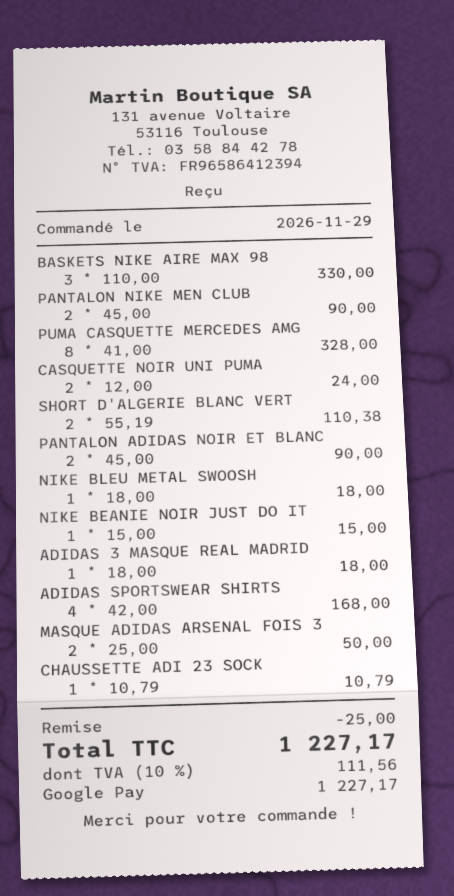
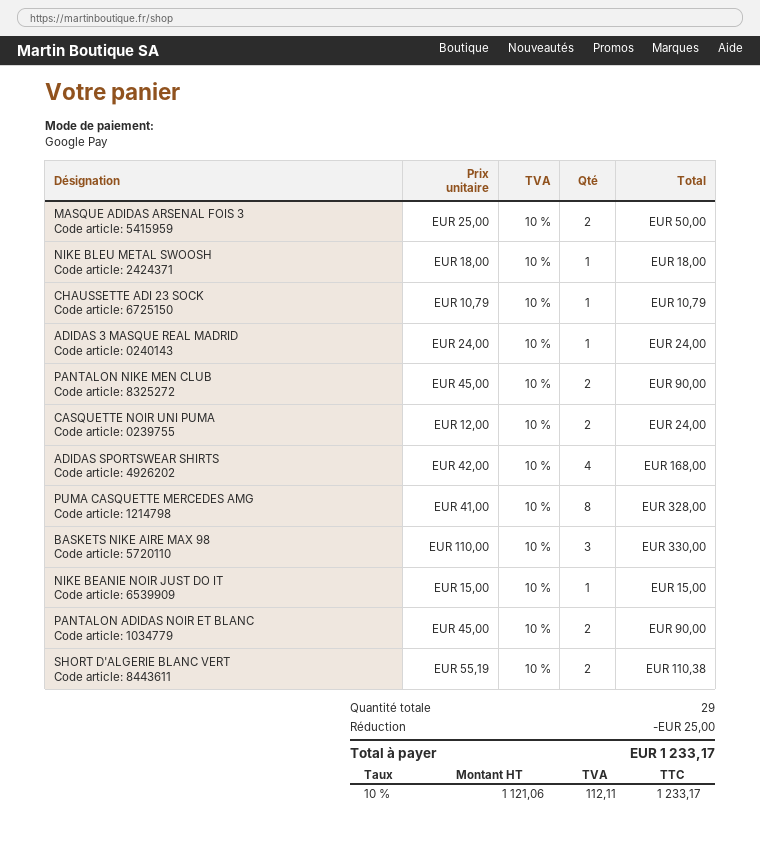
ADIDAS 3 MASQUE REAL MADRID: 1 x 18.00 = 18.00 -> 1 x 24.00 = 24.00
tax: 10% = 111.56 -> 10% = 112.11
total: 1227.17 -> 1233.17

